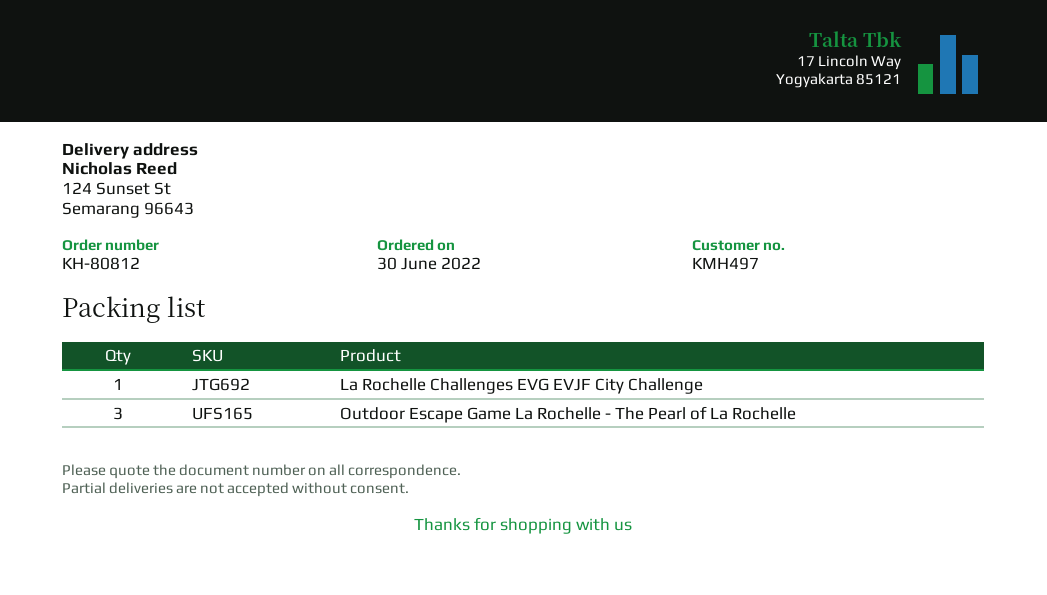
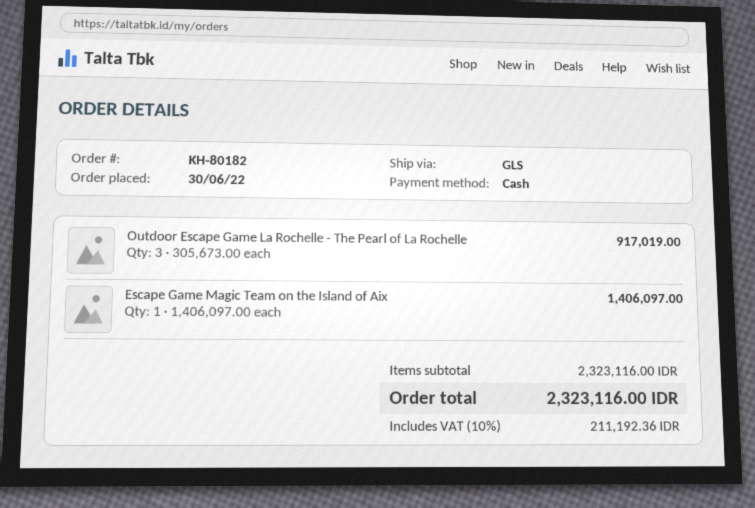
order number: KH-80812 -> KH-80182
La Rochelle Challenges EVG EVJF City Challenge: 1 -> none
Escape Game Magic Team on the Island of Aix: none -> 1

